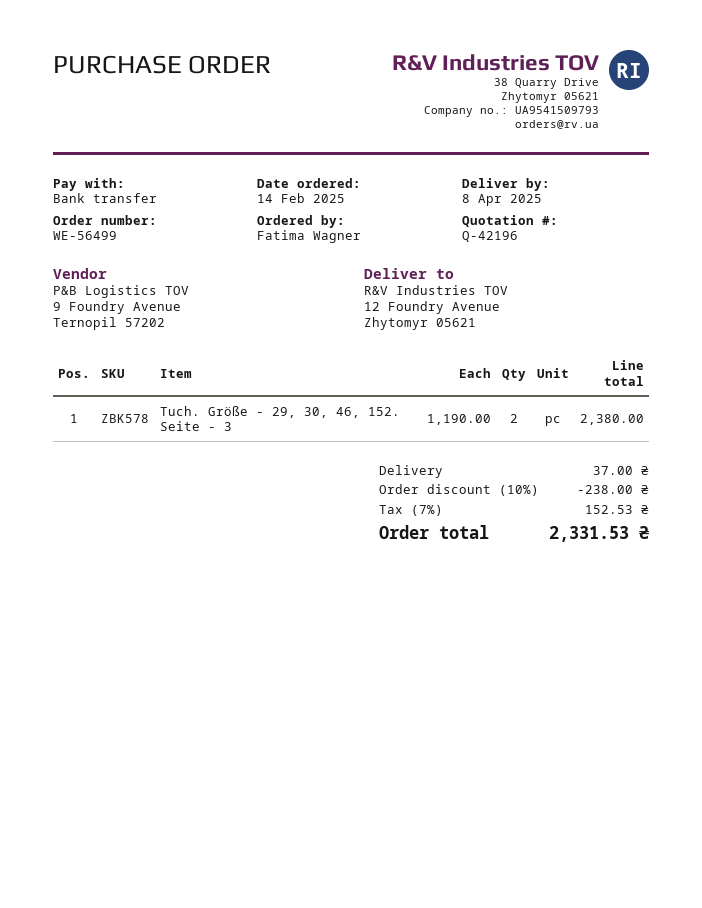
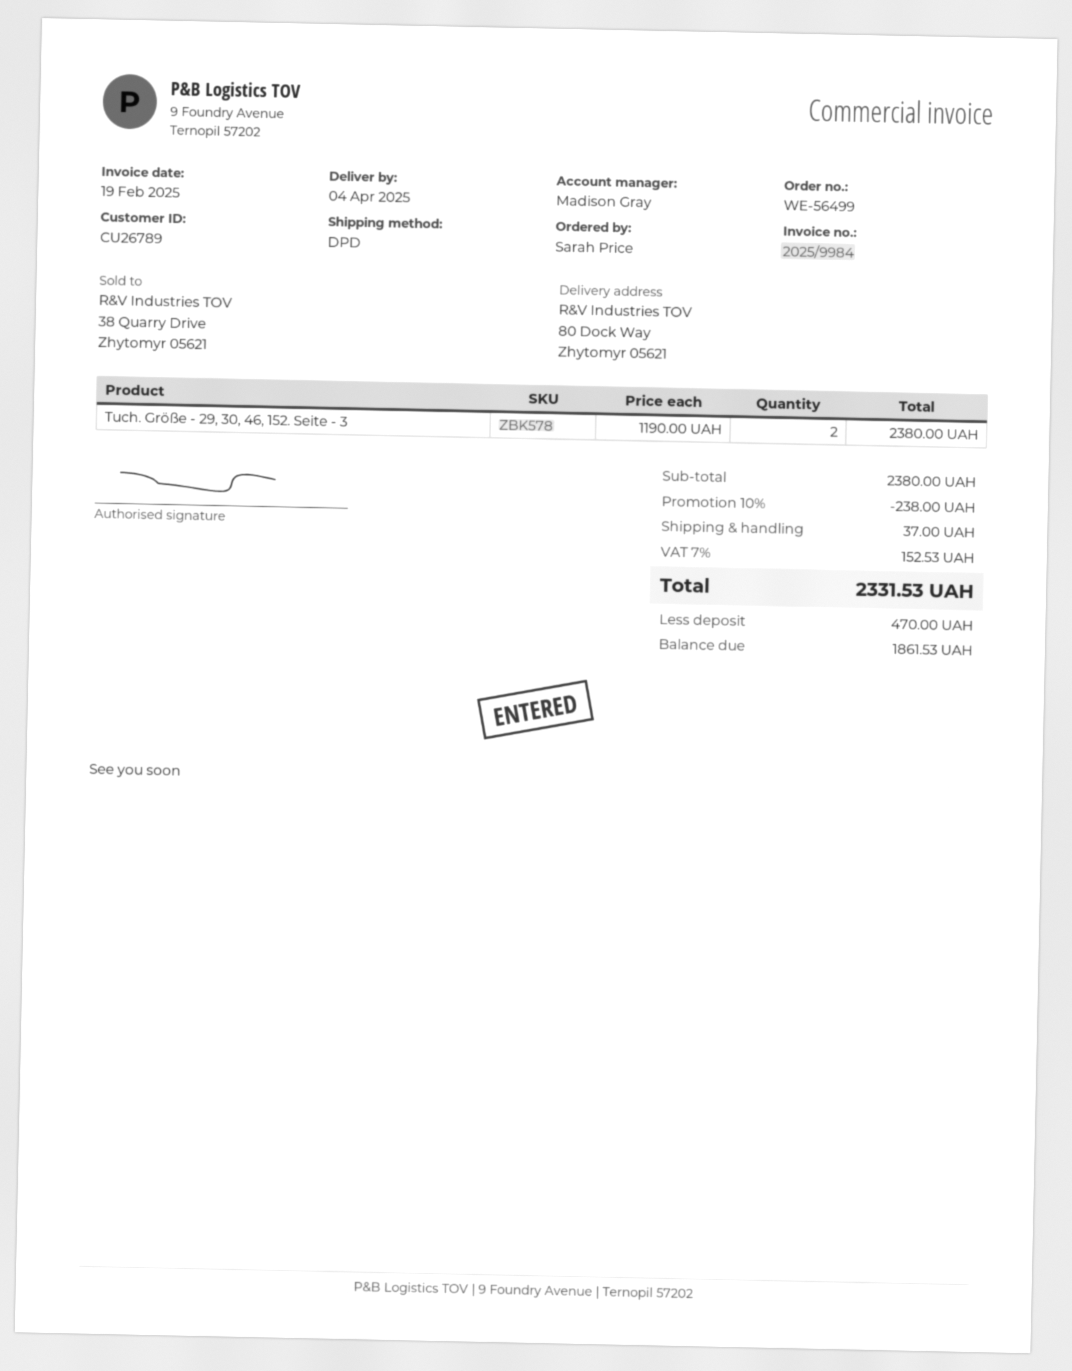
delivery date: 2025-04-08 -> 2025-04-04
ordered by: Fatima Wagner -> Sarah Price
ship to: 12 Foundry Avenue, Zhytomyr 05621 -> 80 Dock Way, Zhytomyr 05621

